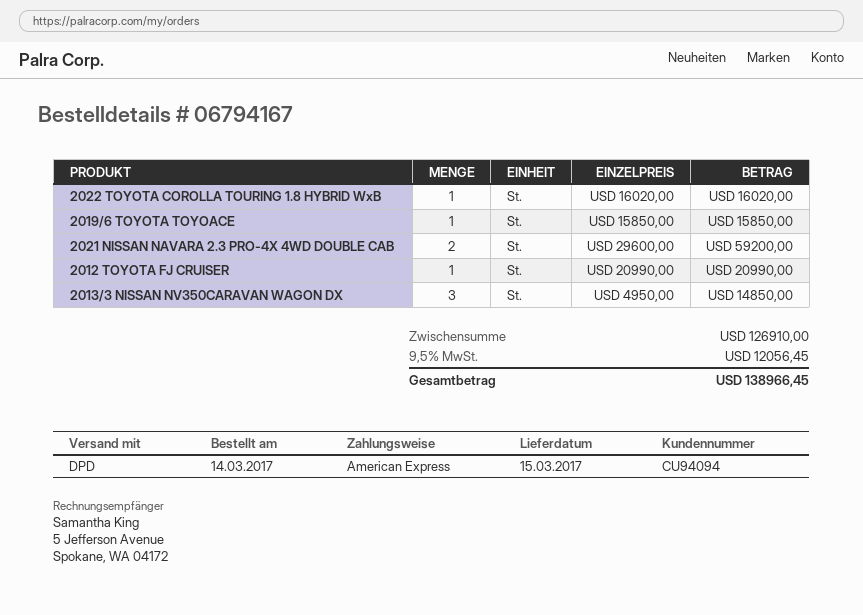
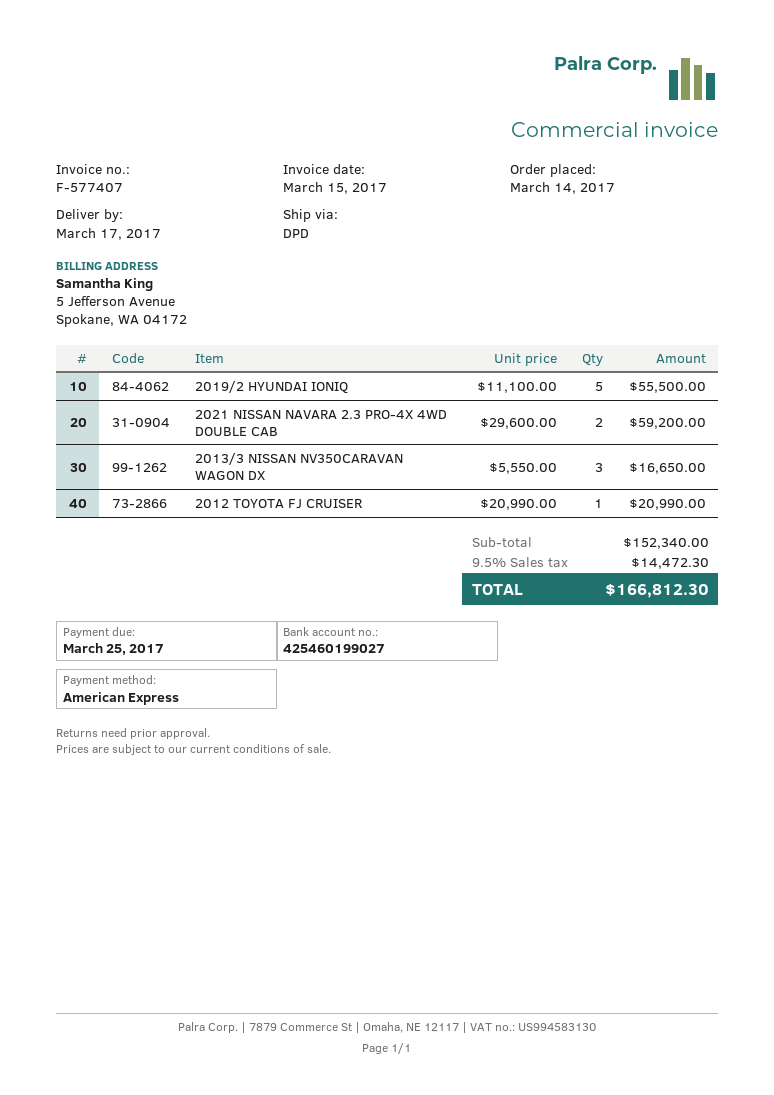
delivery date: 2017-03-15 -> 2017-03-17
2022 TOYOTA COROLLA TOURING 1.8 HYBRID WxB: 1 x 16020.00 = 16020.00 -> none
2019/6 TOYOTA TOYOACE: 1 x 15850.00 = 15850.00 -> none
2013/3 NISSAN NV350CARAVAN WAGON DX: 3 x 4950.00 = 14850.00 -> 3 x 5550.00 = 16650.00
2019/2 HYUNDAI IONIQ: none -> 5 x 11100.00 = 55500.00
subtotal: 126910.00 -> 152340.00
tax: 9.5% = 12056.45 -> 9.5% = 14472.30
total: 138966.45 -> 166812.30

